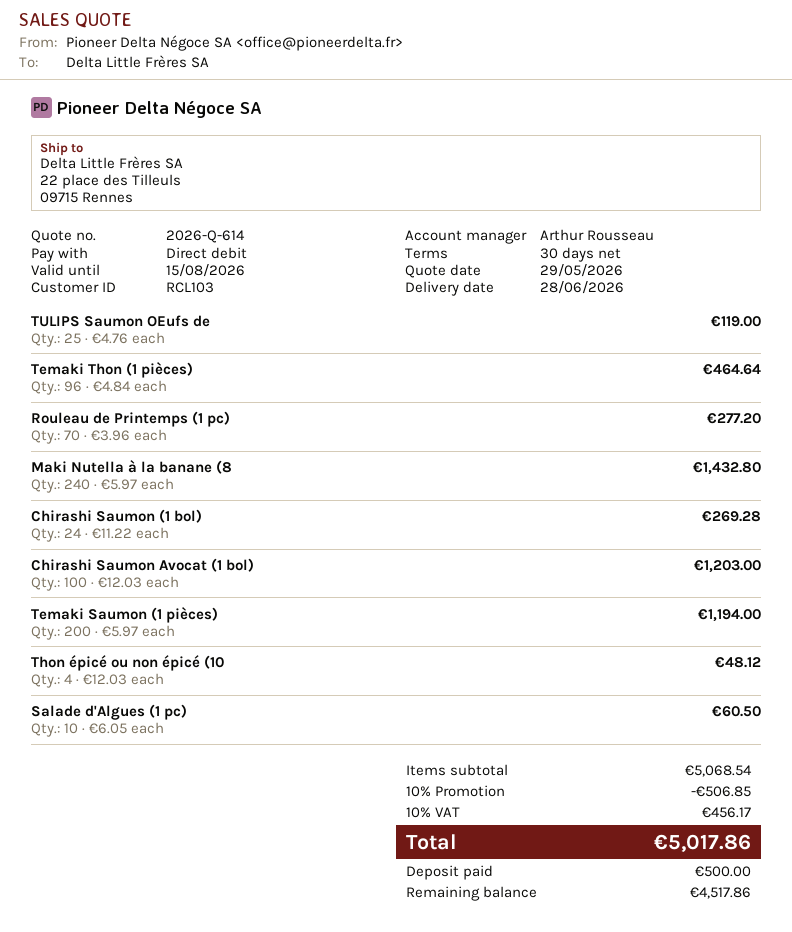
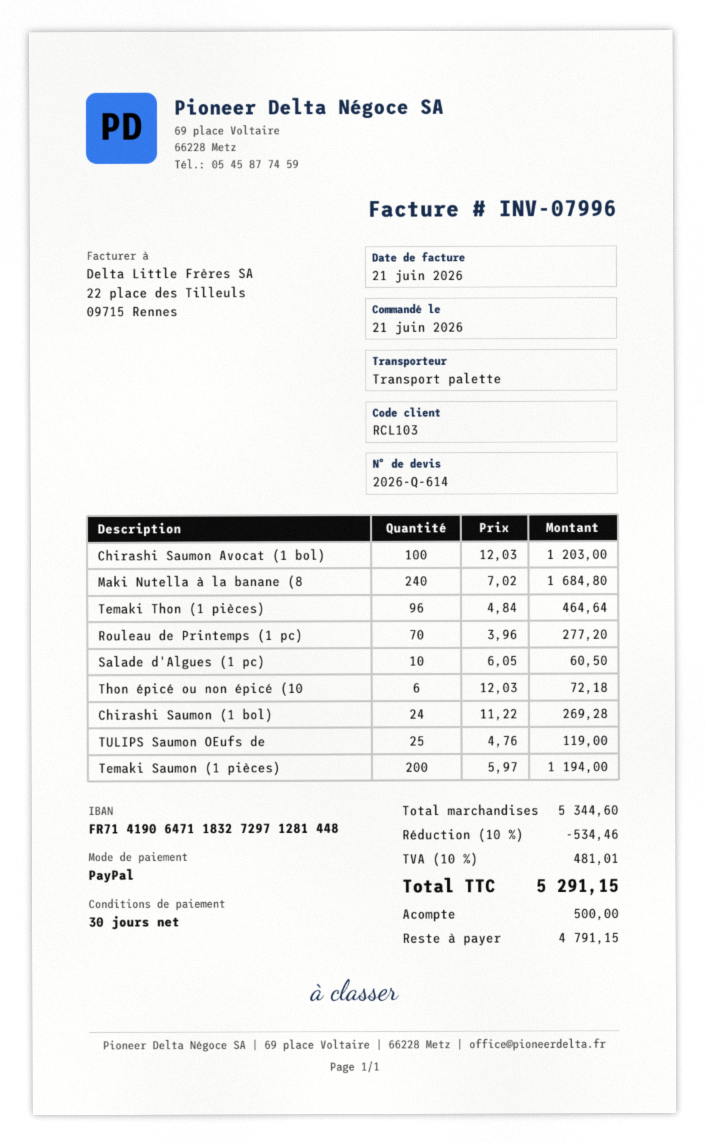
payment method: direct debit -> PayPal
Maki Nutella à la banane (8: 240 x 5.97 = 1432.80 -> 240 x 7.02 = 1684.80
Thon épicé ou non épicé (10: 4 x 12.03 = 48.12 -> 6 x 12.03 = 72.18
subtotal: 5068.54 -> 5344.60
discount: 10% = 506.85 -> 10% = 534.46
tax: 10% = 456.17 -> 10% = 481.01
total: 5017.86 -> 5291.15
balance: 4517.86 -> 4791.15

